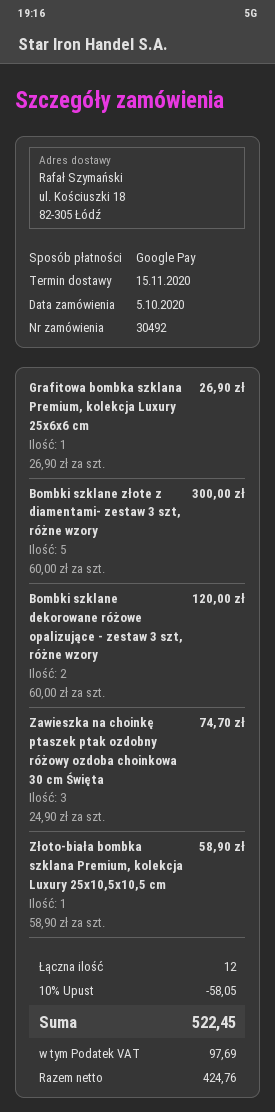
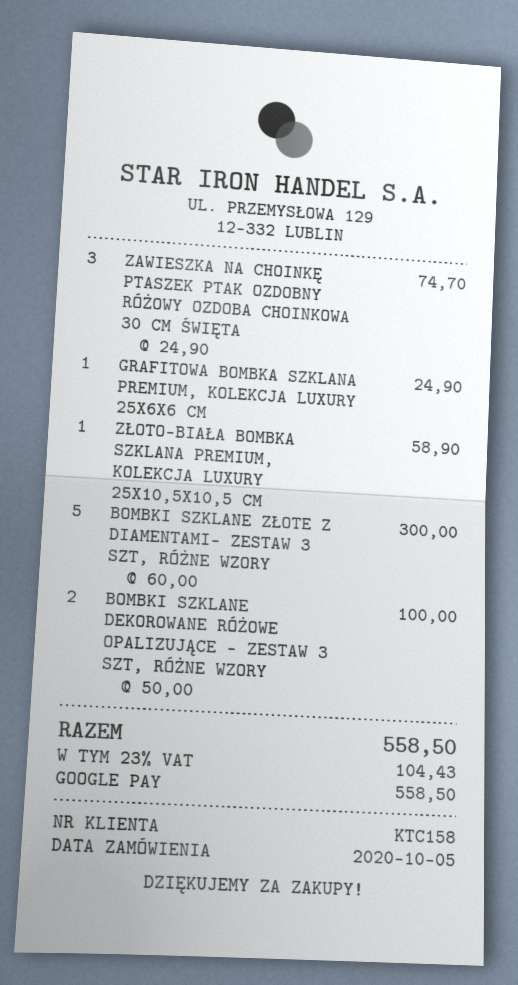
Grafitowa bombka szklana Premium, kolekcja Luxury 25x6x6 cm: 1 x 26.90 = 26.90 -> 1 x 24.90 = 24.90
Bombki szklane dekorowane różowe opalizujące - zestaw 3 szt, różne wzory: 2 x 60.00 = 120.00 -> 2 x 50.00 = 100.00
discount: 10% = 58.05 -> none
tax: 97.69 -> 104.43
total: 522.45 -> 558.50

